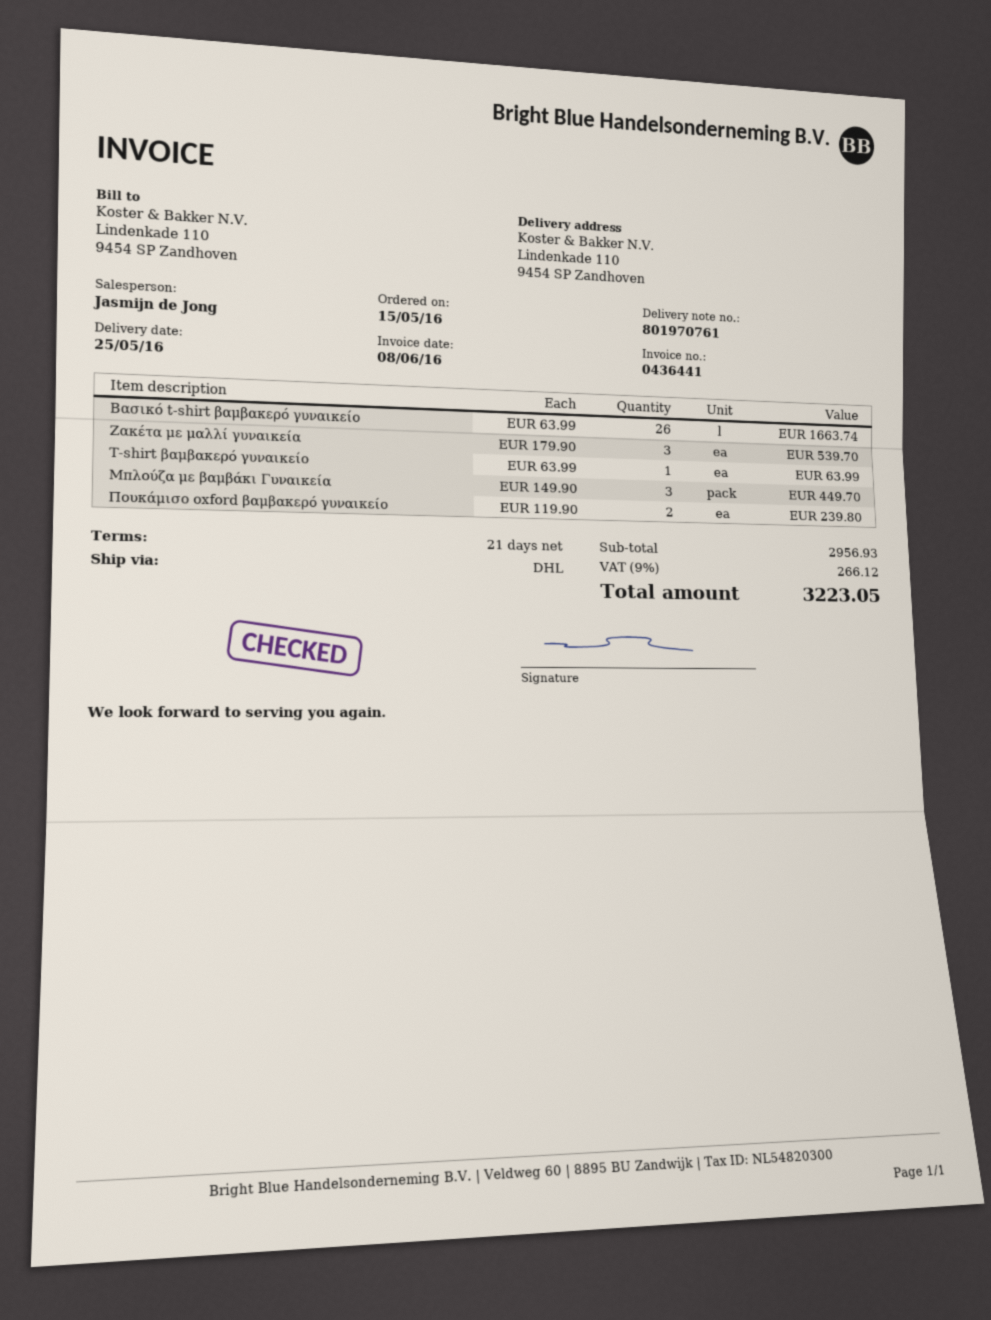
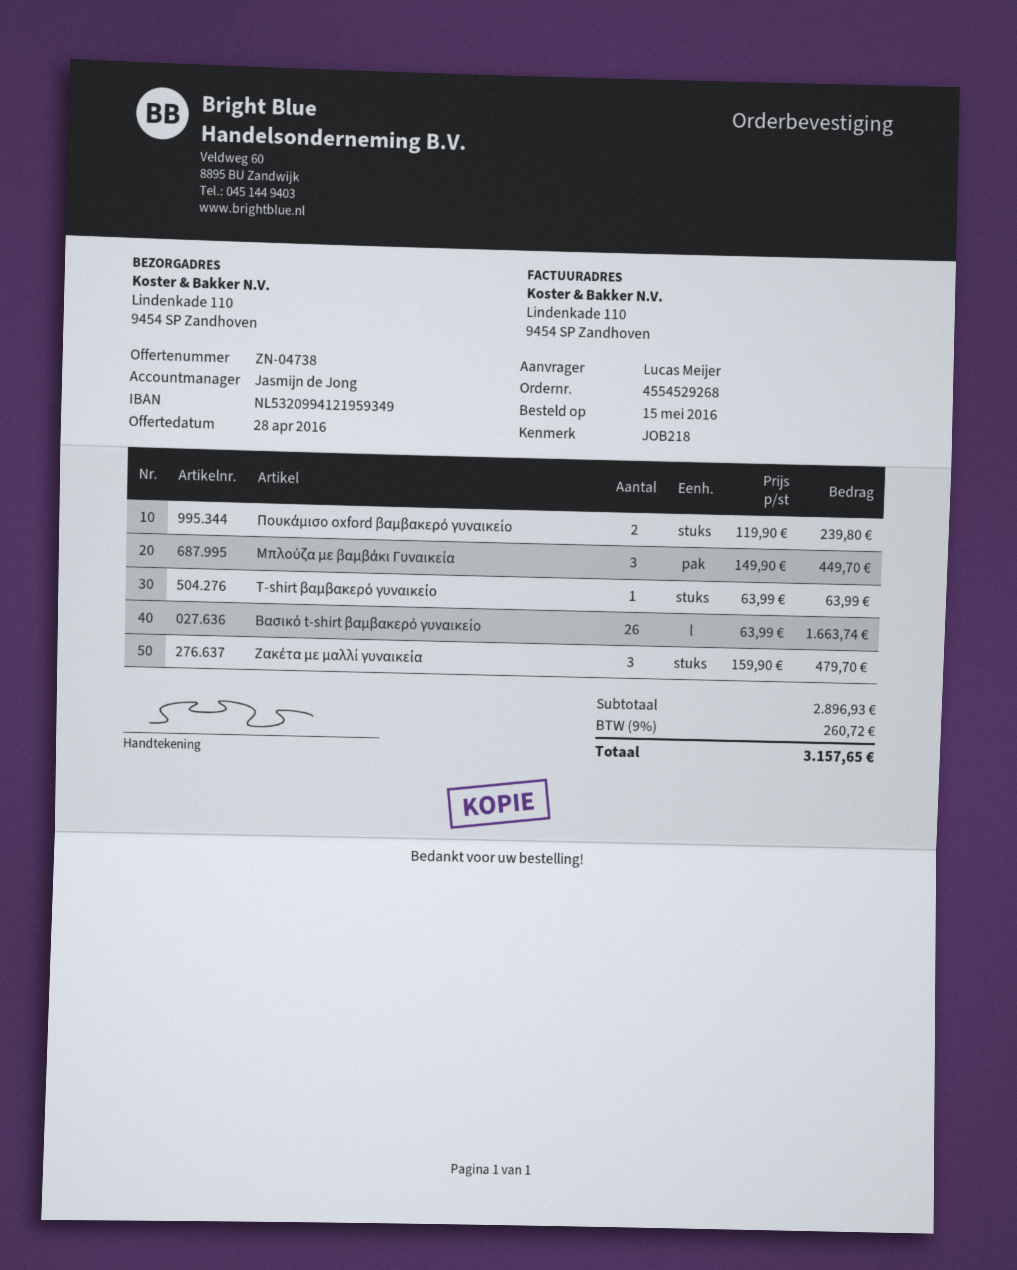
Ζακέτα με μαλλί γυναικεία: 3 x 179.90 = 539.70 -> 3 x 159.90 = 479.70
subtotal: 2956.93 -> 2896.93
tax: 9% = 266.12 -> 9% = 260.72
total: 3223.05 -> 3157.65

